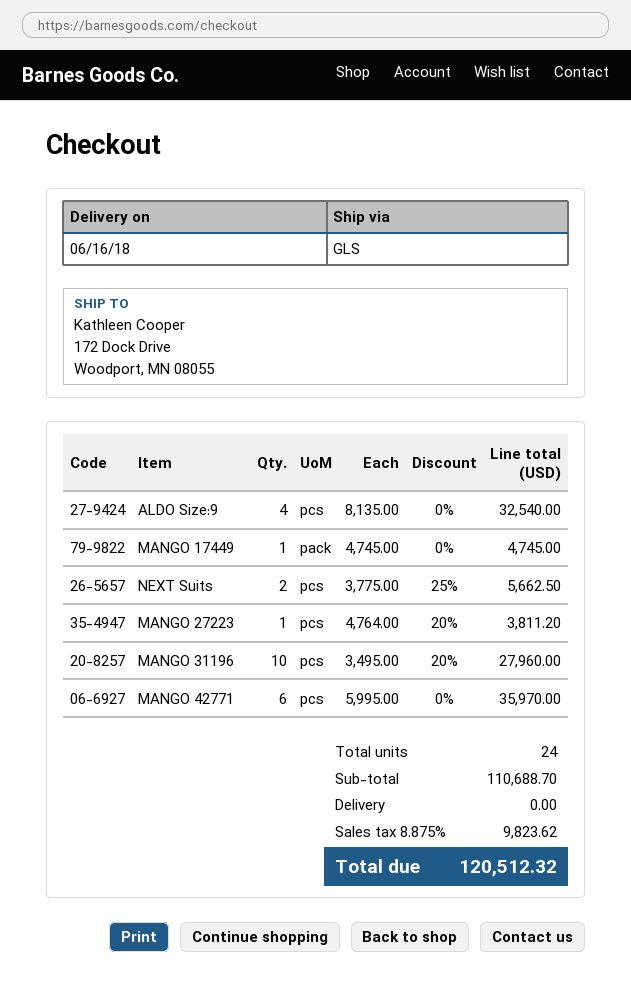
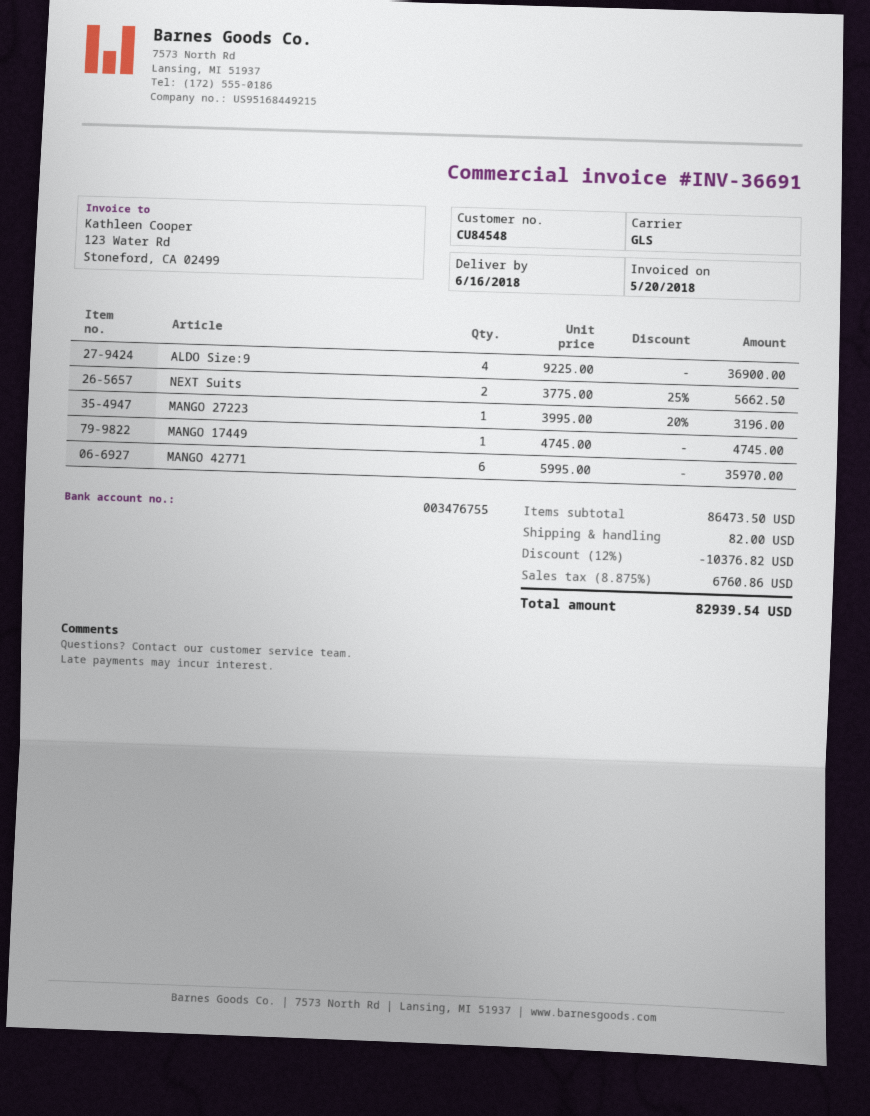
ALDO Size:9: 4 x 8135.00 = 32540.00 -> 4 x 9225.00 = 36900.00
MANGO 27223: 1 x 4764.00 - 20% = 3811.20 -> 1 x 3995.00 - 20% = 3196.00
MANGO 31196: 10 x 3495.00 - 20% = 27960.00 -> none
subtotal: 110688.70 -> 86473.50
discount: none -> 12% = 10376.82
shipping: 0.00 -> 82.00
tax: 8.875% = 9823.62 -> 8.875% = 6760.86
total: 120512.32 -> 82939.54

